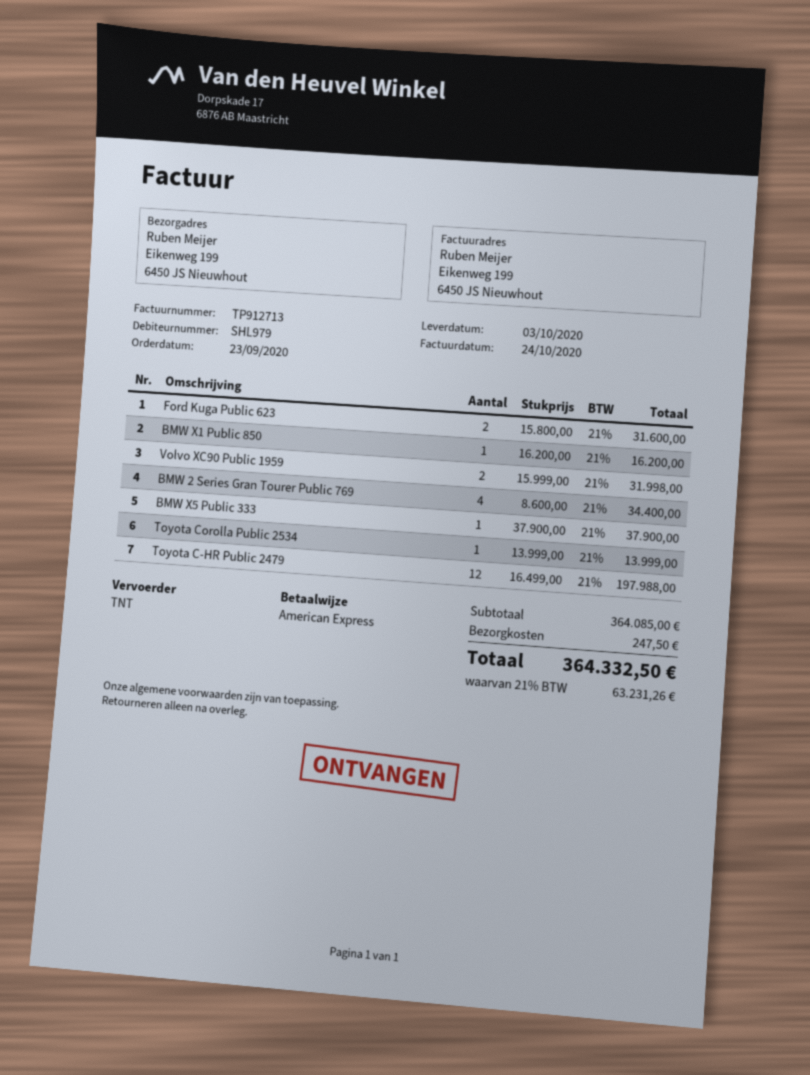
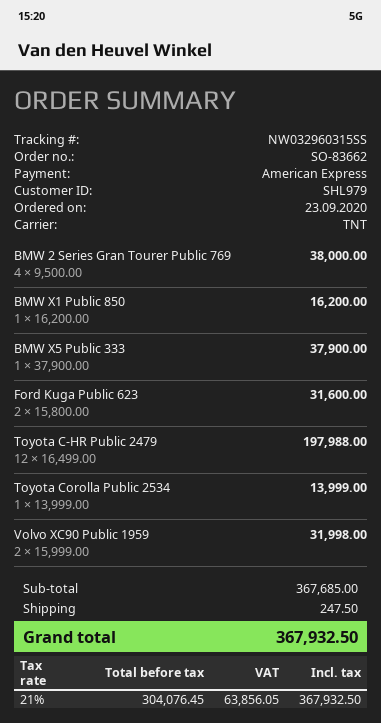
BMW 2 Series Gran Tourer Public 769: 4 x 8600.00 = 34400.00 -> 4 x 9500.00 = 38000.00
subtotal: 364085.00 -> 367685.00
tax: 21% = 63231.26 -> 21% = 63856.05
total: 364332.50 -> 367932.50

